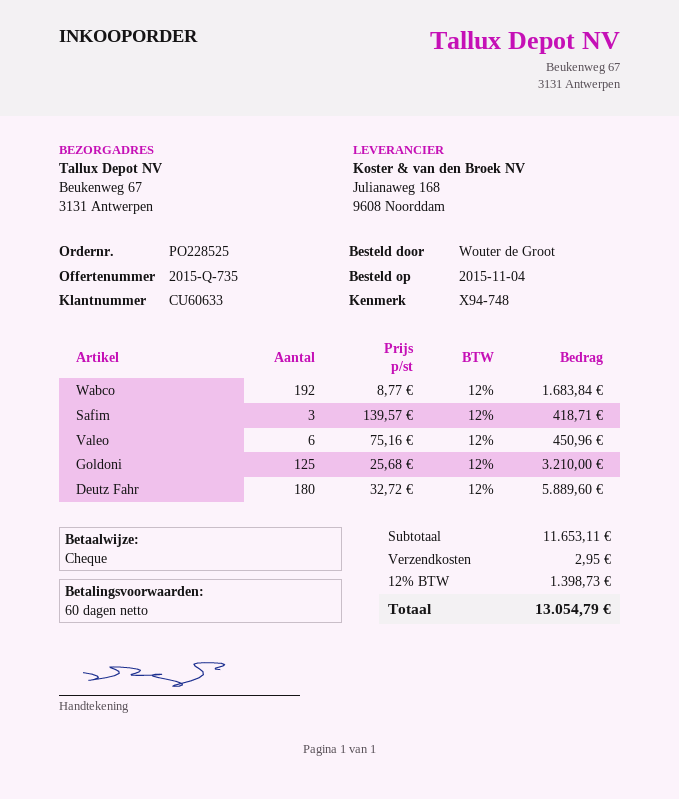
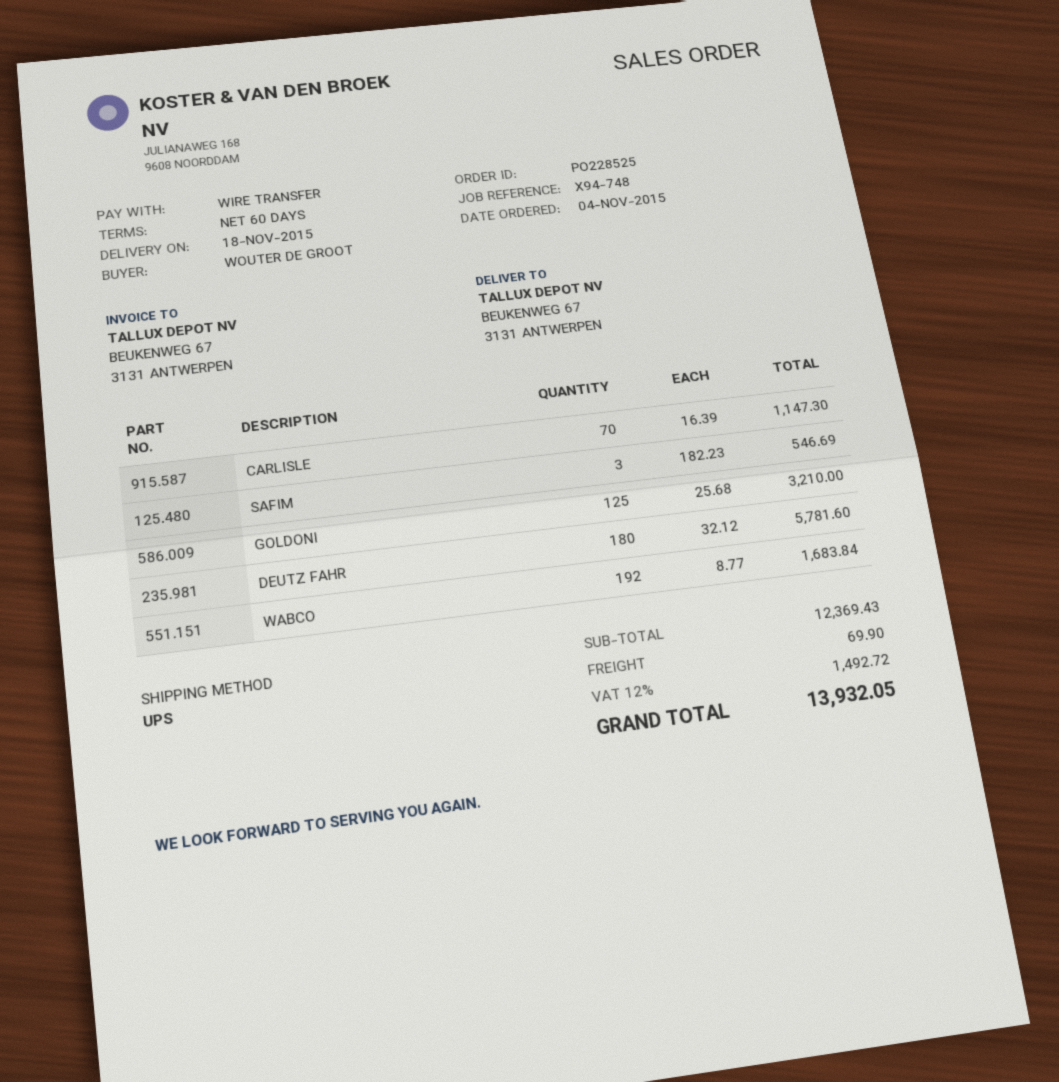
payment method: cheque -> bank transfer
Safim: 3 x 139.57 = 418.71 -> 3 x 182.23 = 546.69
Valeo: 6 x 75.16 = 450.96 -> none
Deutz Fahr: 180 x 32.72 = 5889.60 -> 180 x 32.12 = 5781.60
CARLISLE: none -> 70 x 16.39 = 1147.30
subtotal: 11653.11 -> 12369.43
shipping: 2.95 -> 69.90
tax: 12% = 1398.73 -> 12% = 1492.72
total: 13054.79 -> 13932.05

